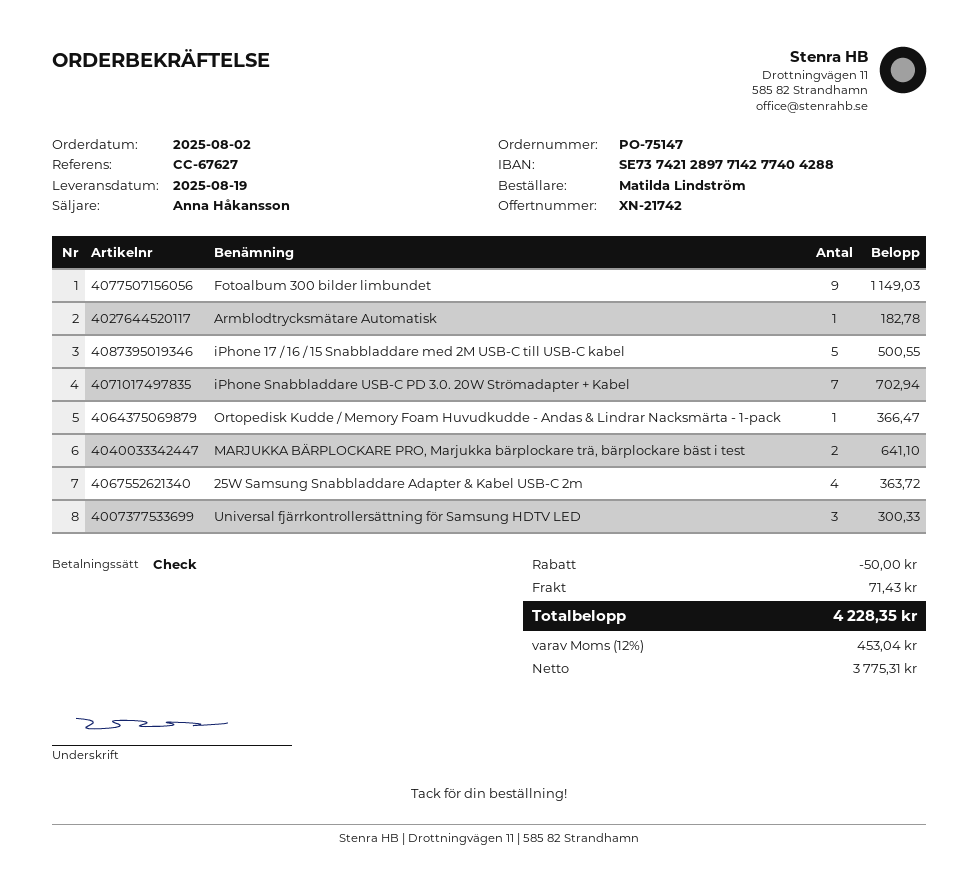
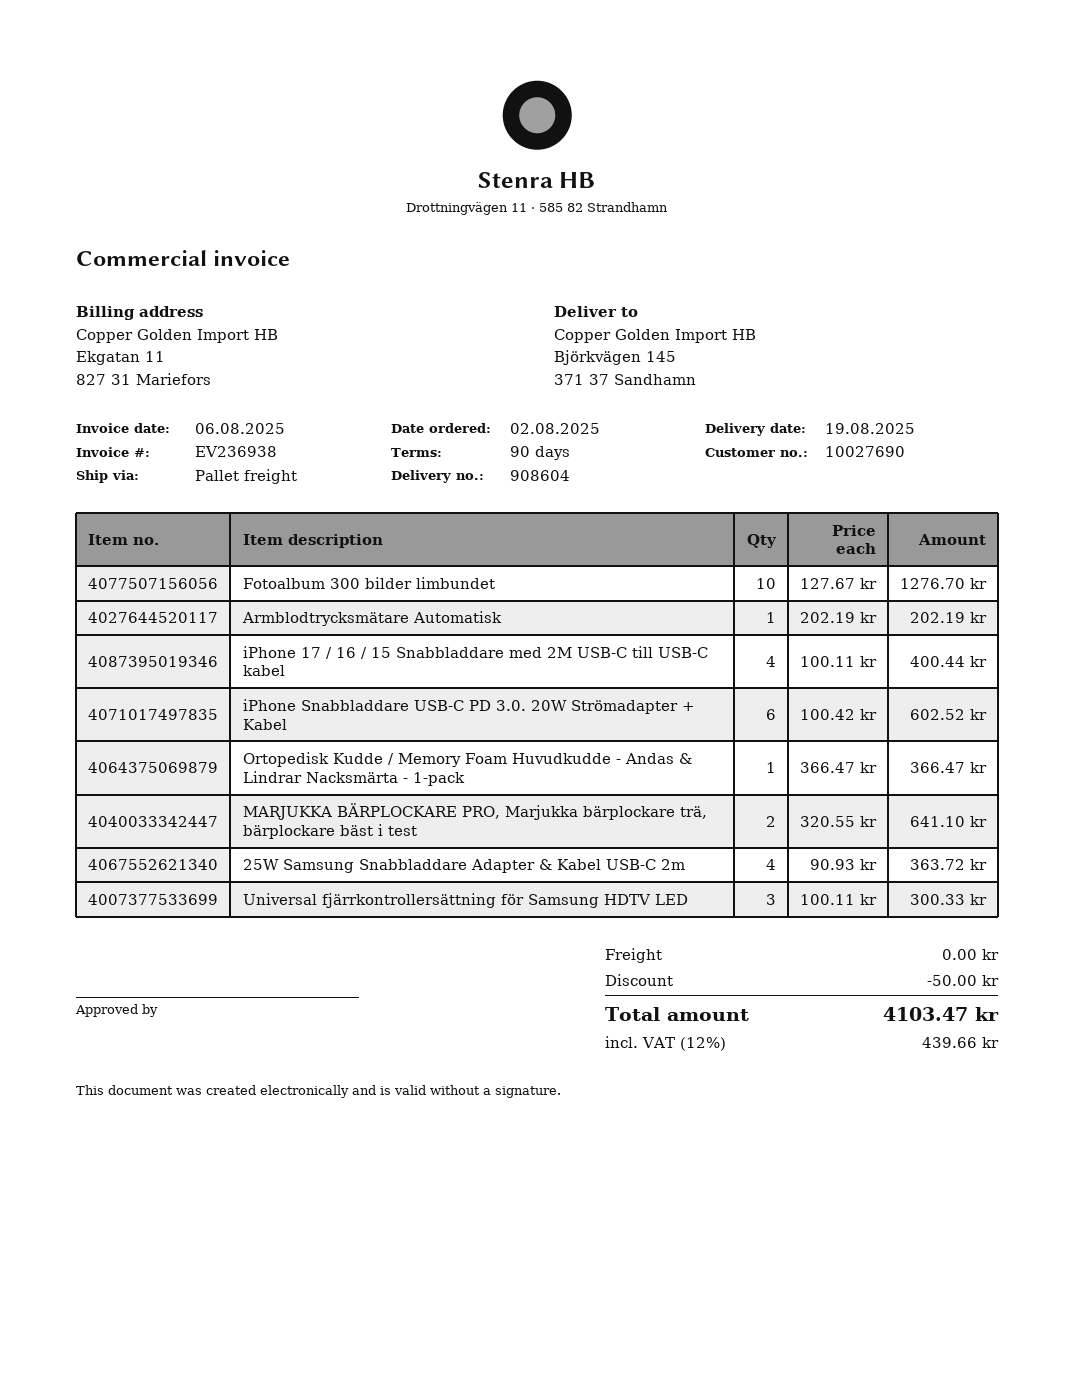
Fotoalbum 300 bilder limbundet: 9 for 1149.03 -> 10 for 1276.70
Armblodtrycksmätare Automatisk: 1 for 182.78 -> 1 for 202.19
iPhone 17 / 16 / 15 Snabbladdare med 2M USB-C till USB-C kabel: 5 for 500.55 -> 4 for 400.44
iPhone Snabbladdare USB-C PD 3.0. 20W Strömadapter + Kabel: 7 for 702.94 -> 6 for 602.52
shipping: 71.43 -> 0.00
tax: 12% = 453.04 -> 12% = 439.66
total: 4228.35 -> 4103.47

